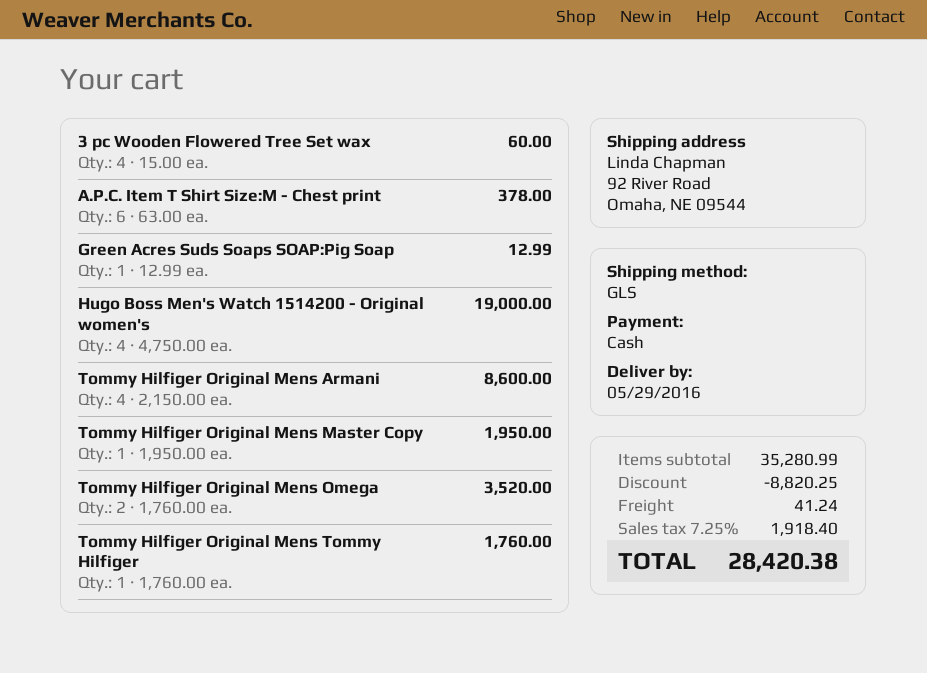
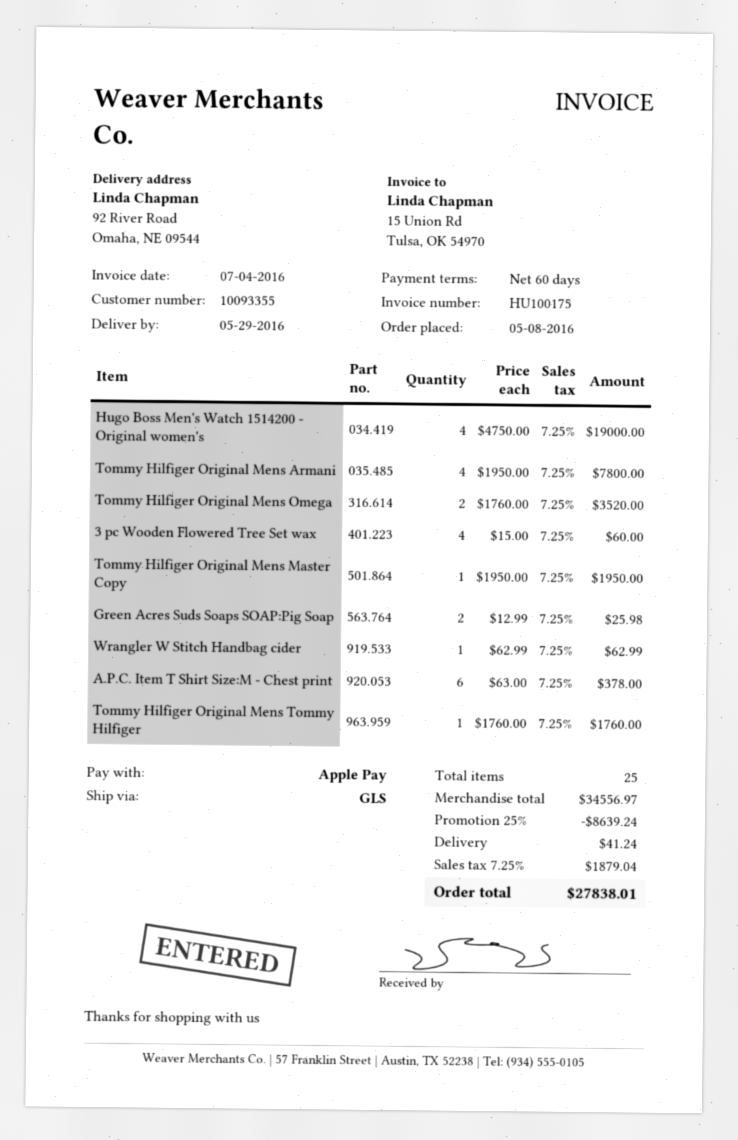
payment method: cash -> Apple Pay
Green Acres Suds Soaps SOAP:Pig Soap: 1 x 12.99 = 12.99 -> 2 x 12.99 = 25.98
Tommy Hilfiger Original Mens Armani: 4 x 2150.00 = 8600.00 -> 4 x 1950.00 = 7800.00
Wrangler W Stitch Handbag cider: none -> 1 x 62.99 = 62.99
subtotal: 35280.99 -> 34556.97
discount: 8820.25 -> 8639.24
tax: 7.25% = 1918.40 -> 7.25% = 1879.04
total: 28420.38 -> 27838.01

